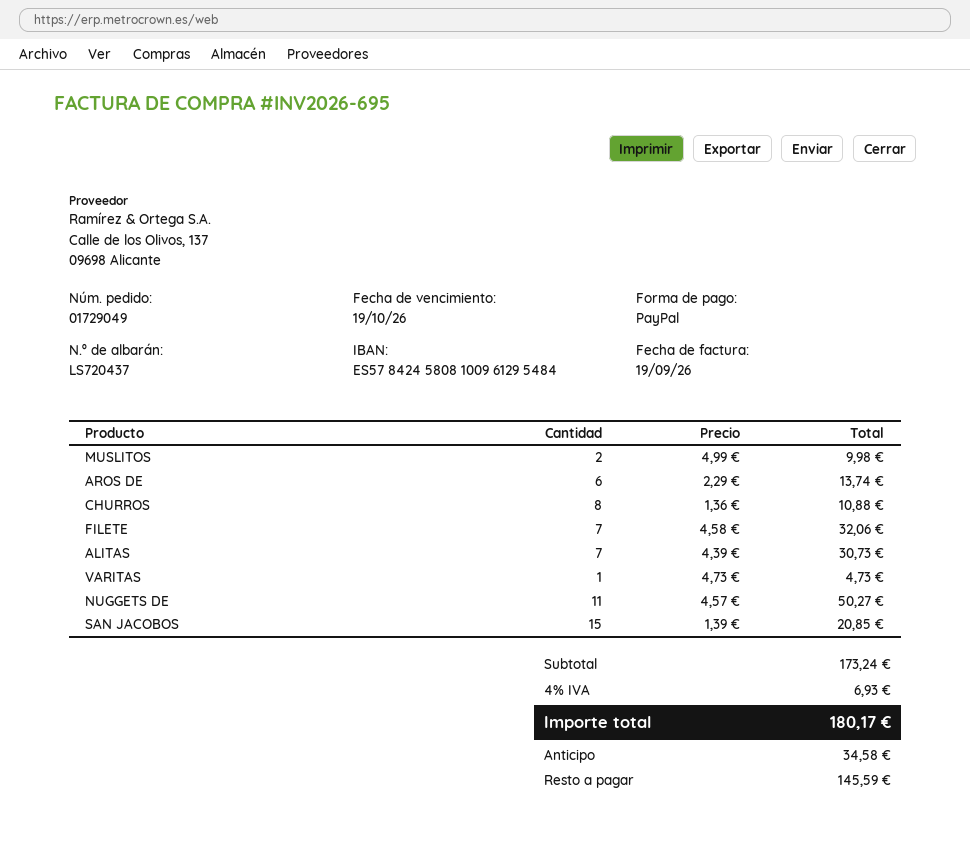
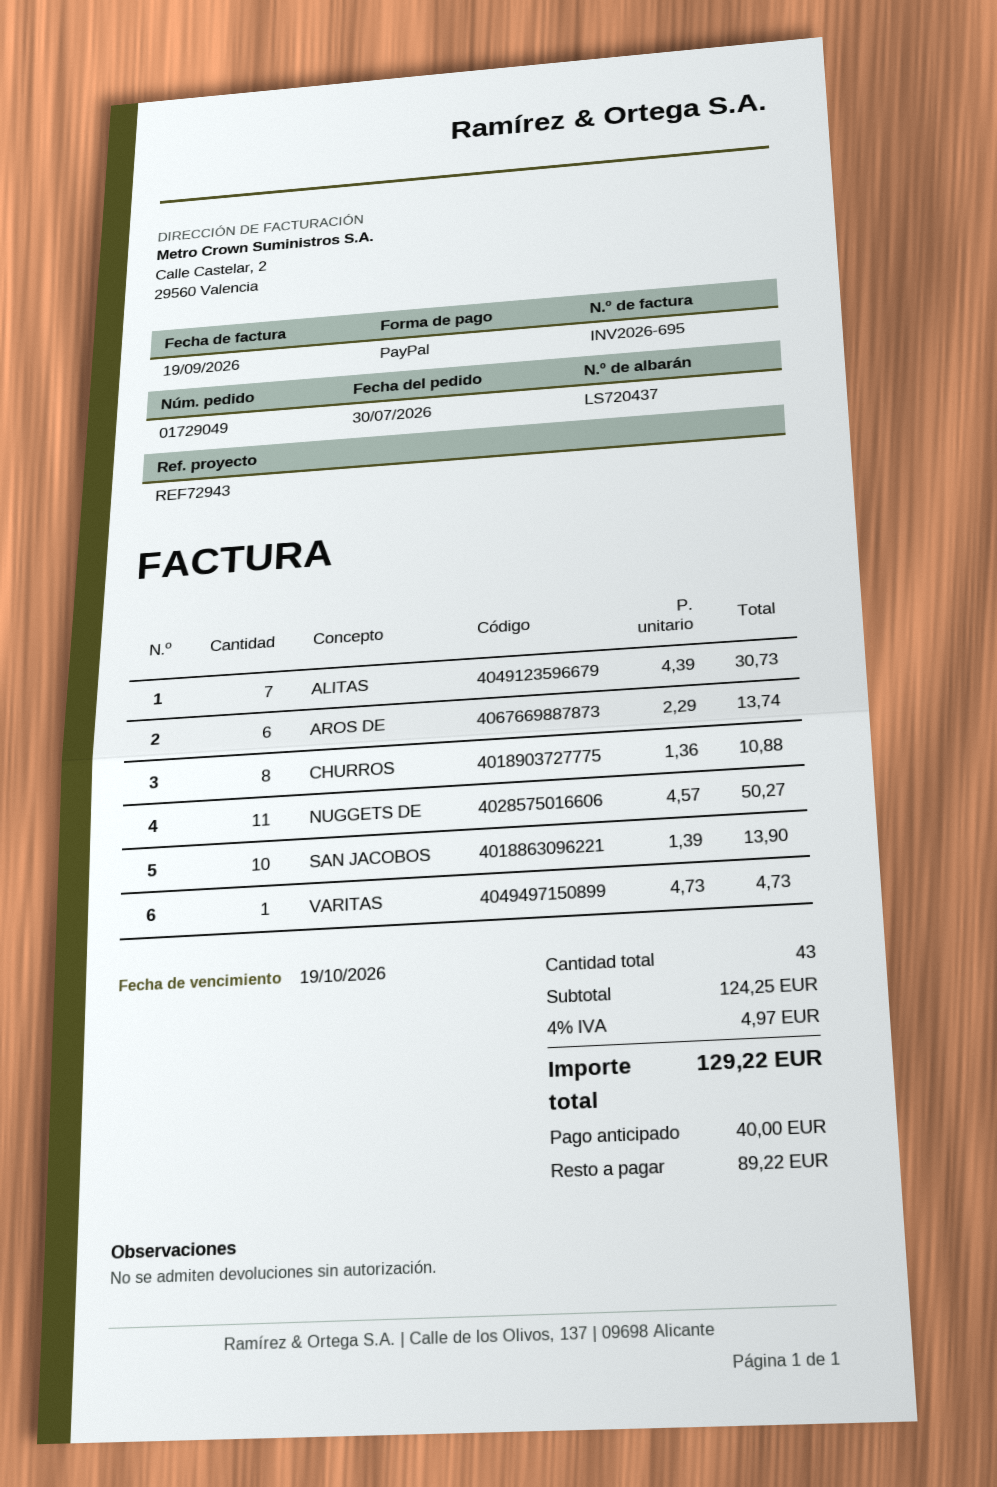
MUSLITOS: 2 x 4.99 = 9.98 -> none
FILETE: 7 x 4.58 = 32.06 -> none
SAN JACOBOS: 15 x 1.39 = 20.85 -> 10 x 1.39 = 13.90
subtotal: 173.24 -> 124.25
tax: 4% = 6.93 -> 4% = 4.97
total: 180.17 -> 129.22
deposit: 34.58 -> 40.00
balance: 145.59 -> 89.22

